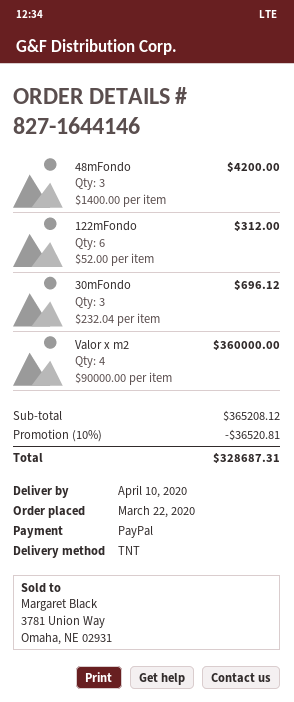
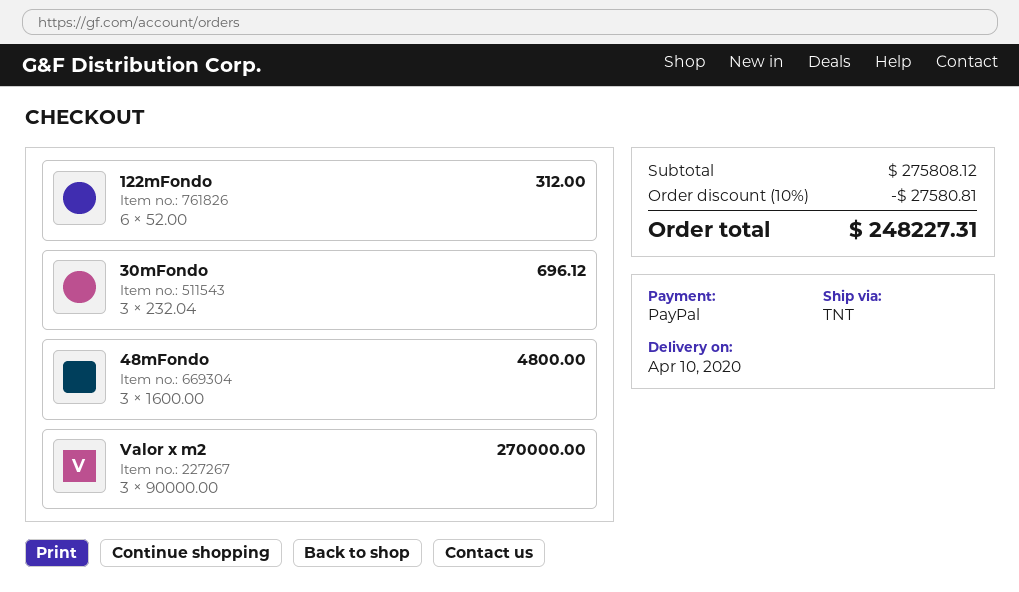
48mFondo: 3 x 1400.00 = 4200.00 -> 3 x 1600.00 = 4800.00
Valor x m2: 4 x 90000.00 = 360000.00 -> 3 x 90000.00 = 270000.00
subtotal: 365208.12 -> 275808.12
discount: 10% = 36520.81 -> 10% = 27580.81
total: 328687.31 -> 248227.31

